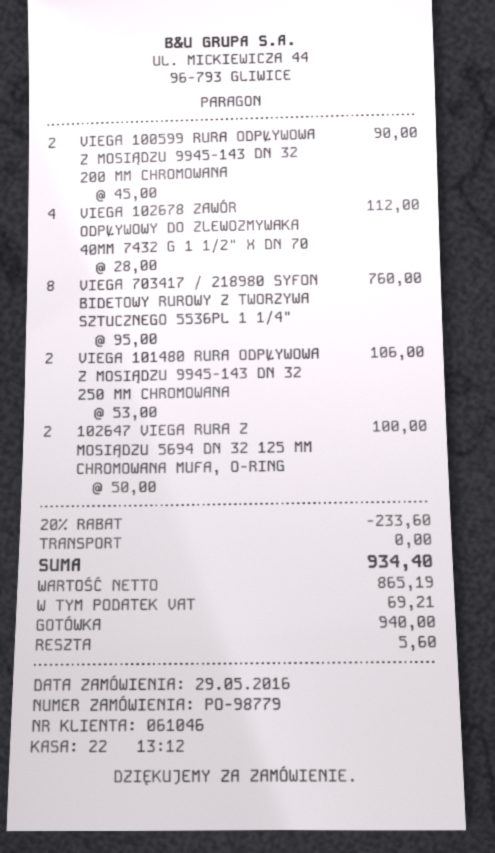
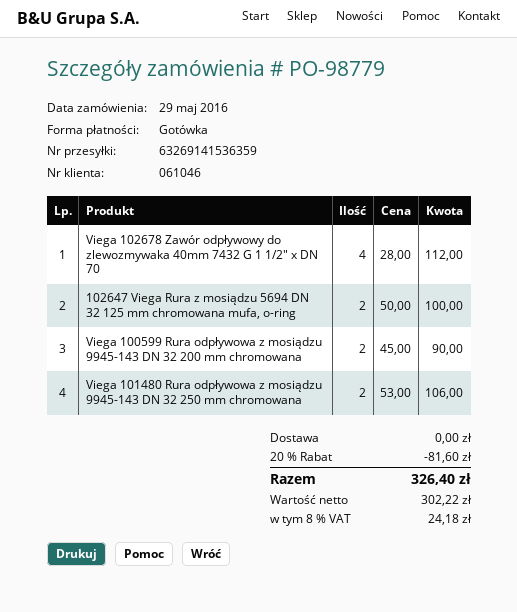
VIEGA 703417 / 218980 SYFON BIDETOWY RUROWY Z TWORZYWA SZTUCZNEGO 5536PL 1 1/4": 8 x 95.00 = 760.00 -> none
discount: 20% = 233.60 -> 20% = 81.60
net: 865.19 -> 302.22
tax: 69.21 -> 24.18
total: 934.40 -> 326.40

